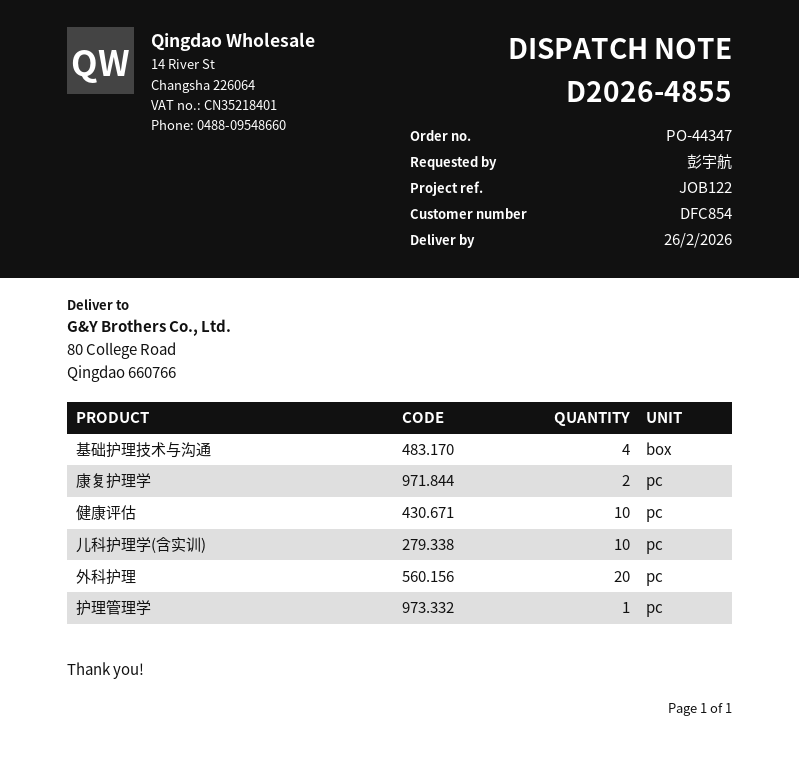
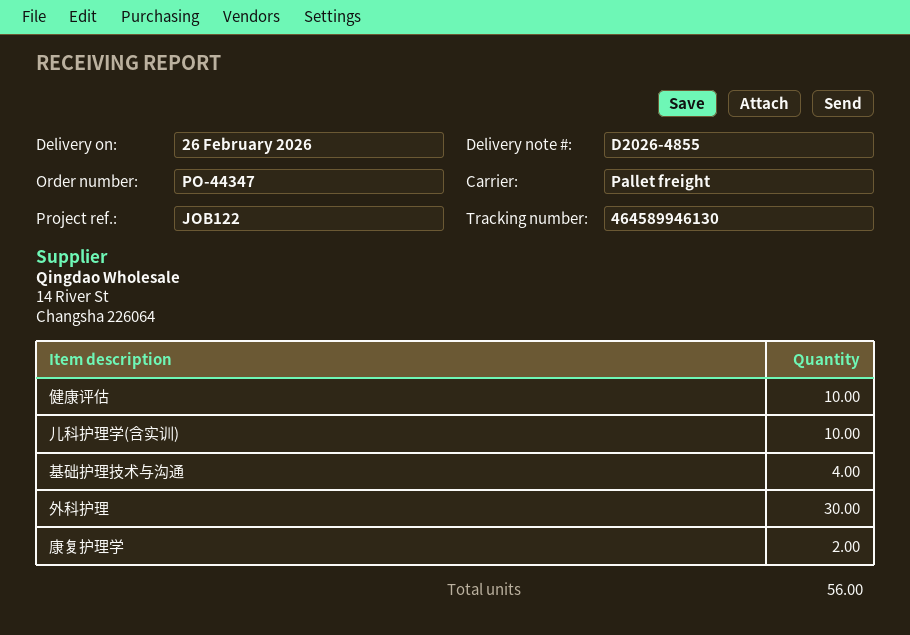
外科护理: 20 -> 30
护理管理学: 1 -> none

